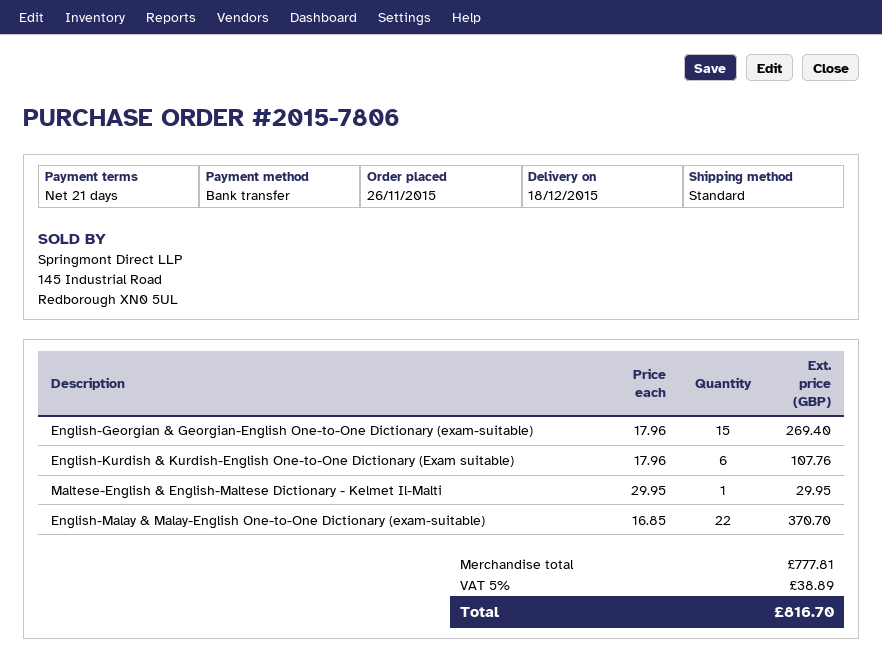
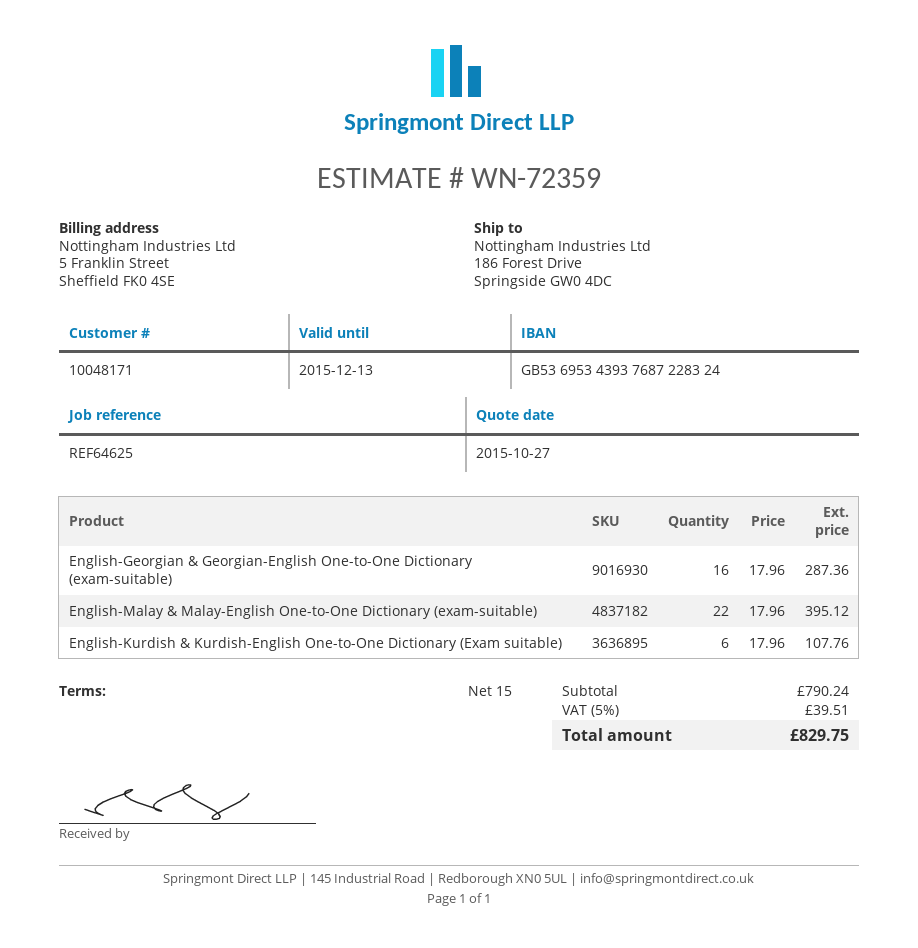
payment terms: 21 days -> 15 days
English-Georgian & Georgian-English One-to-One Dictionary (exam-suitable): 15 x 17.96 = 269.40 -> 16 x 17.96 = 287.36
Maltese-English & English-Maltese Dictionary - Kelmet Il-Malti: 1 x 29.95 = 29.95 -> none
English-Malay & Malay-English One-to-One Dictionary (exam-suitable): 22 x 16.85 = 370.70 -> 22 x 17.96 = 395.12
subtotal: 777.81 -> 790.24
tax: 5% = 38.89 -> 5% = 39.51
total: 816.70 -> 829.75

